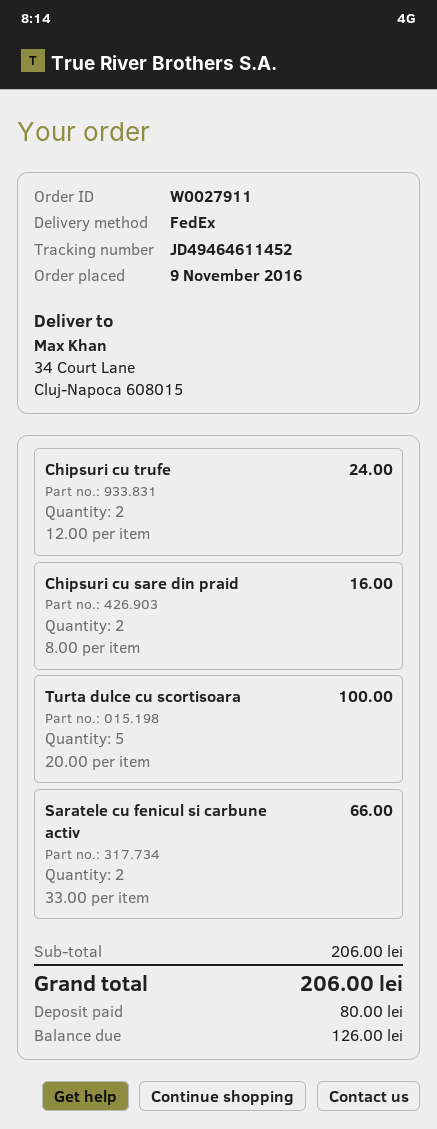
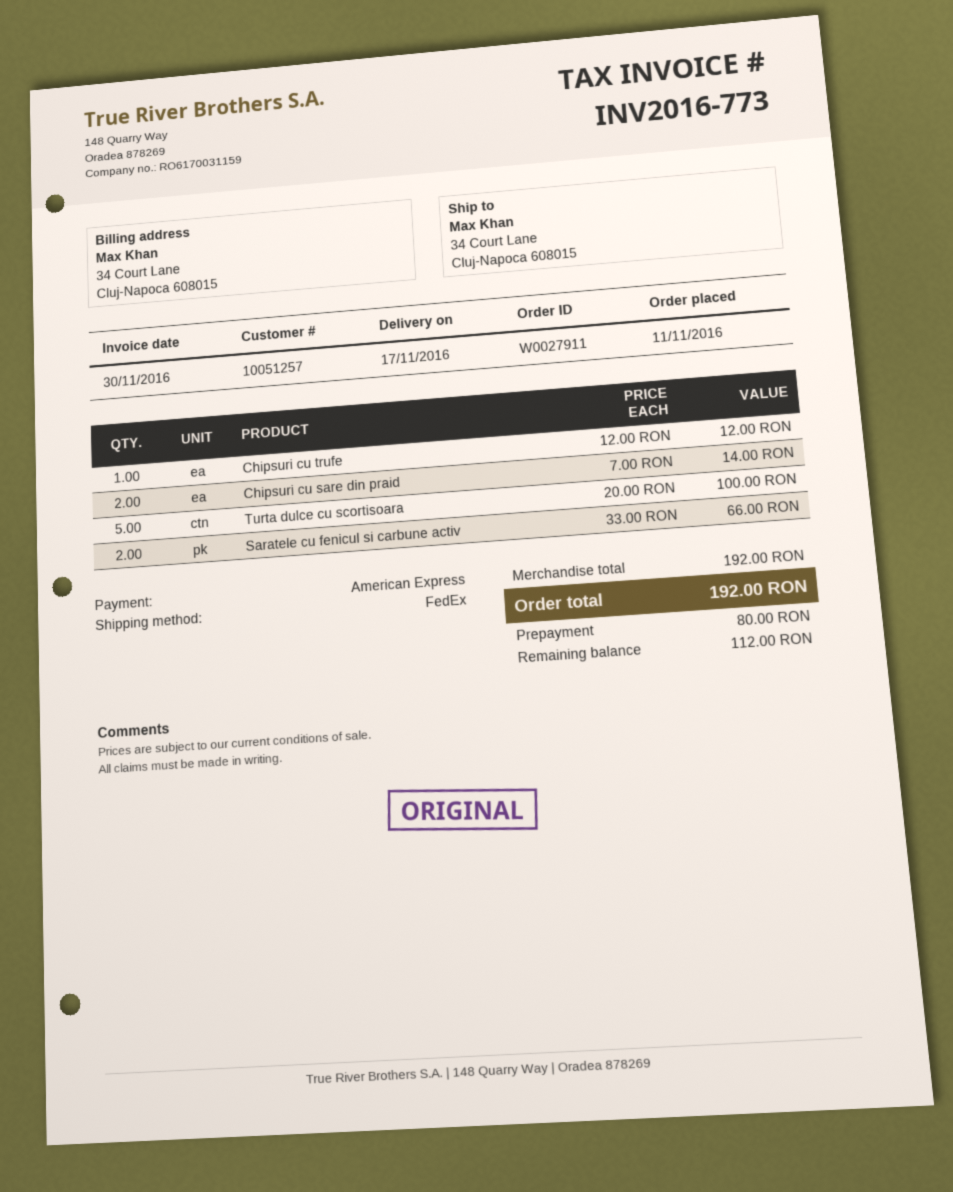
order date: 2016-11-09 -> 2016-11-11
Chipsuri cu trufe: 2 x 12.00 = 24.00 -> 1 x 12.00 = 12.00
Chipsuri cu sare din praid: 2 x 8.00 = 16.00 -> 2 x 7.00 = 14.00
subtotal: 206.00 -> 192.00
total: 206.00 -> 192.00
balance: 126.00 -> 112.00

